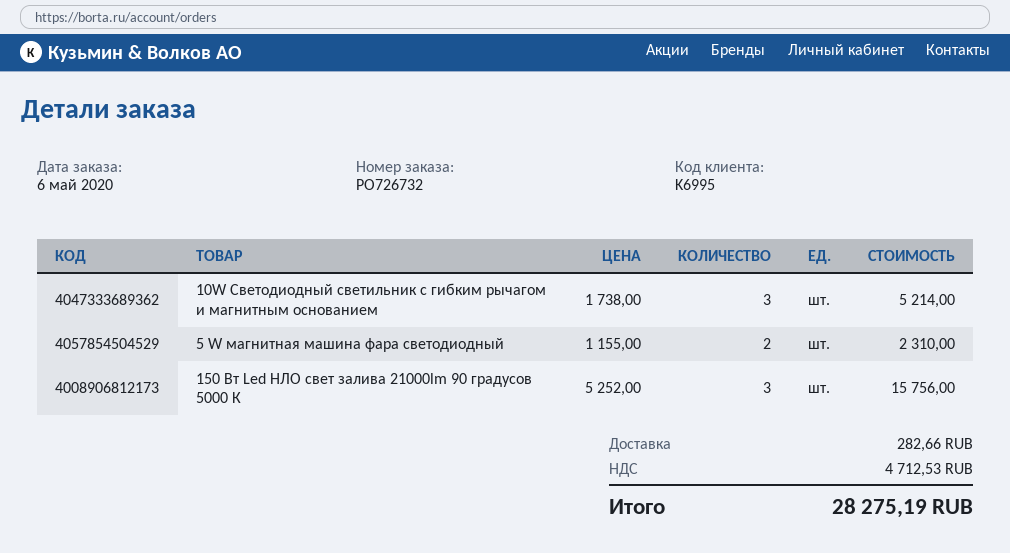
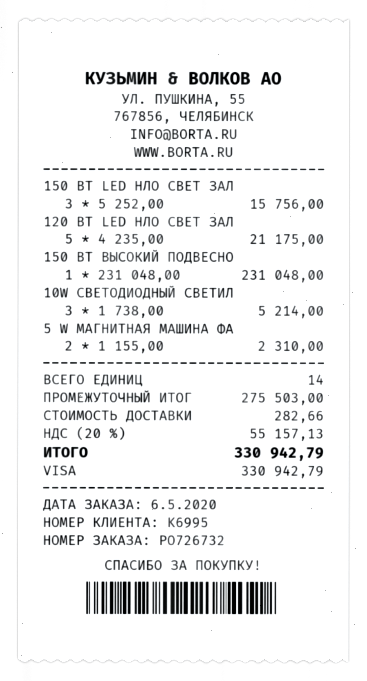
120 ВТ LED НЛО СВЕТ ЗАЛ: none -> 5 x 4235.00 = 21175.00
150 ВТ ВЫСОКИЙ ПОДВЕСНО: none -> 1 x 231048.00 = 231048.00
tax: 4712.53 -> 55157.13
total: 28275.19 -> 330942.79

